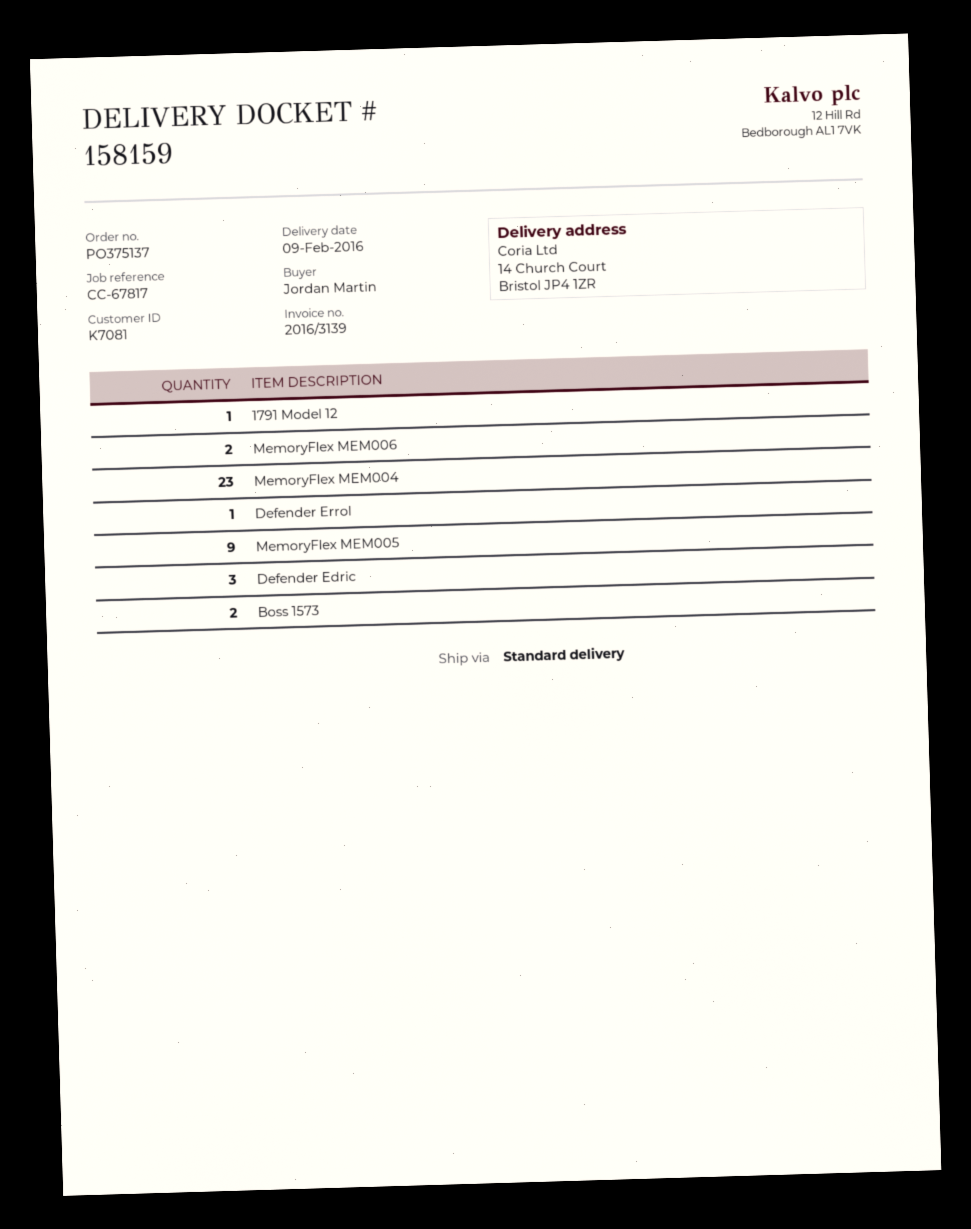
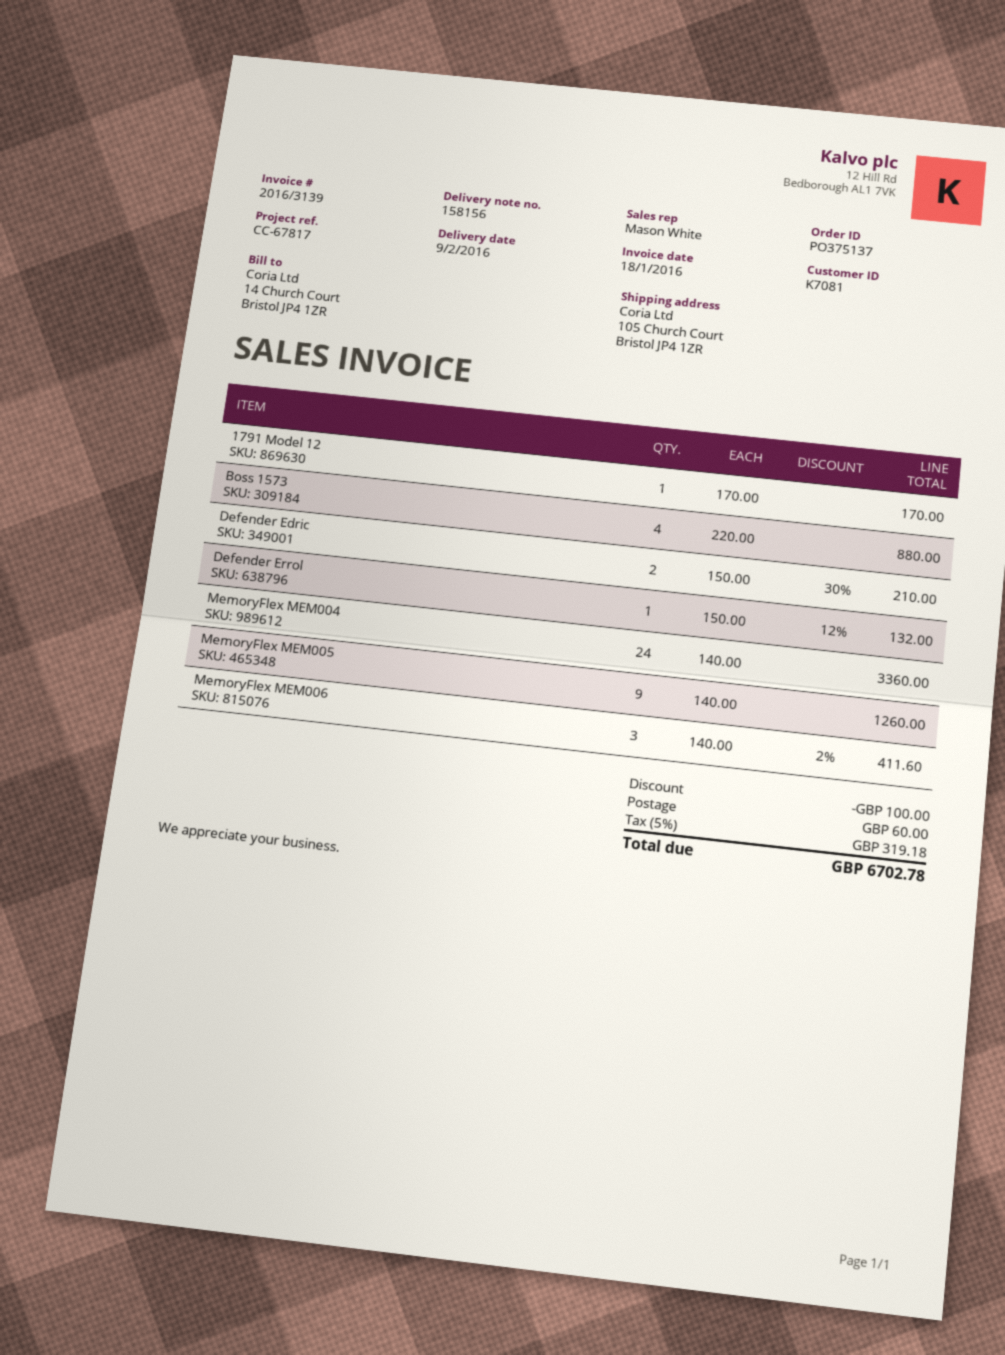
delivery note number: 158159 -> 158156
ship to: 14 Church Court, Bristol JP4 1ZR -> 105 Church Court, Bristol JP4 1ZR
MemoryFlex MEM006: 2 -> 3
MemoryFlex MEM004: 23 -> 24
Defender Edric: 3 -> 2
Boss 1573: 2 -> 4

